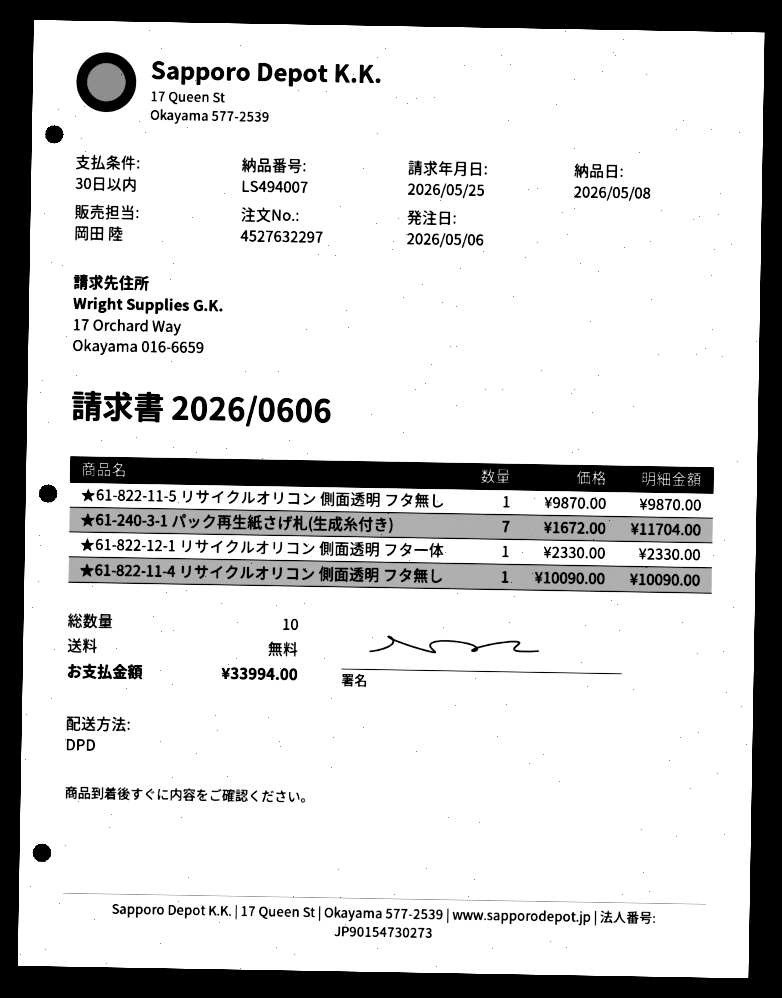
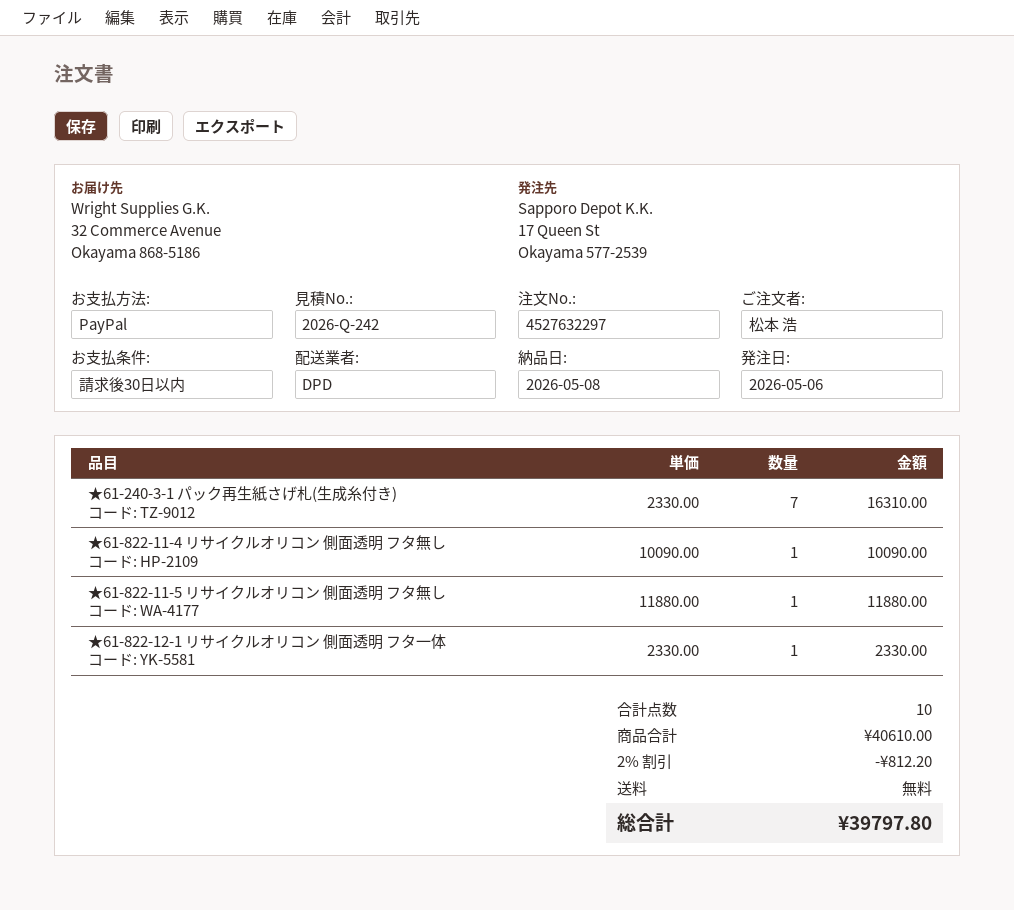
★61-822-11-5 リサイクルオリコン 側面透明 フタ無し: 1 x 9870.00 = 9870.00 -> 1 x 11880.00 = 11880.00
★61-240-3-1 パック再生紙さげ札(生成糸付き): 7 x 1672.00 = 11704.00 -> 7 x 2330.00 = 16310.00
discount: none -> 2% = 812.20
total: 33994.00 -> 39797.80

